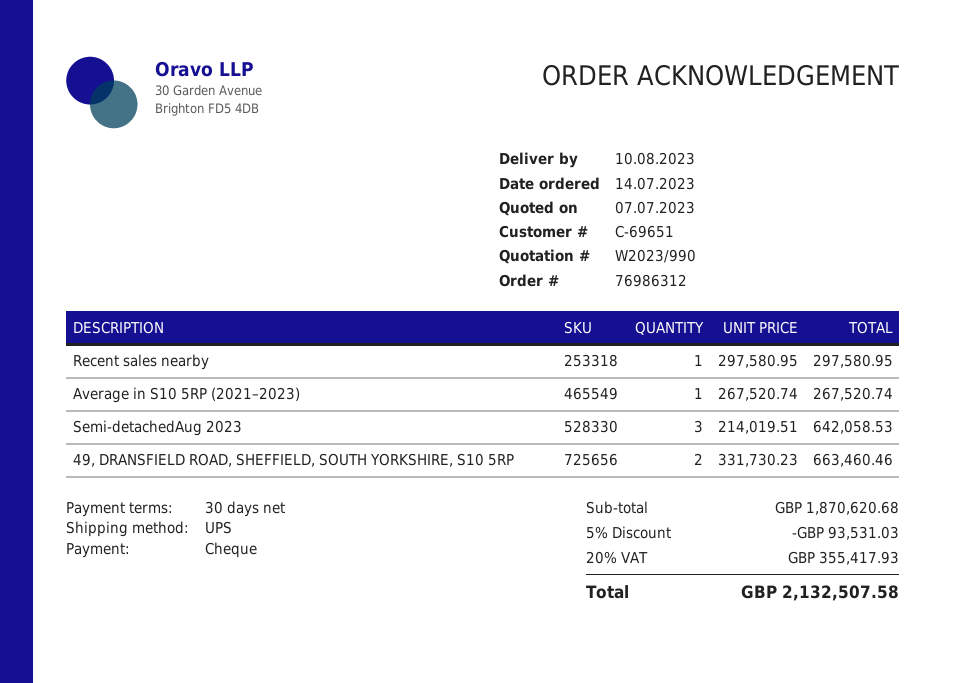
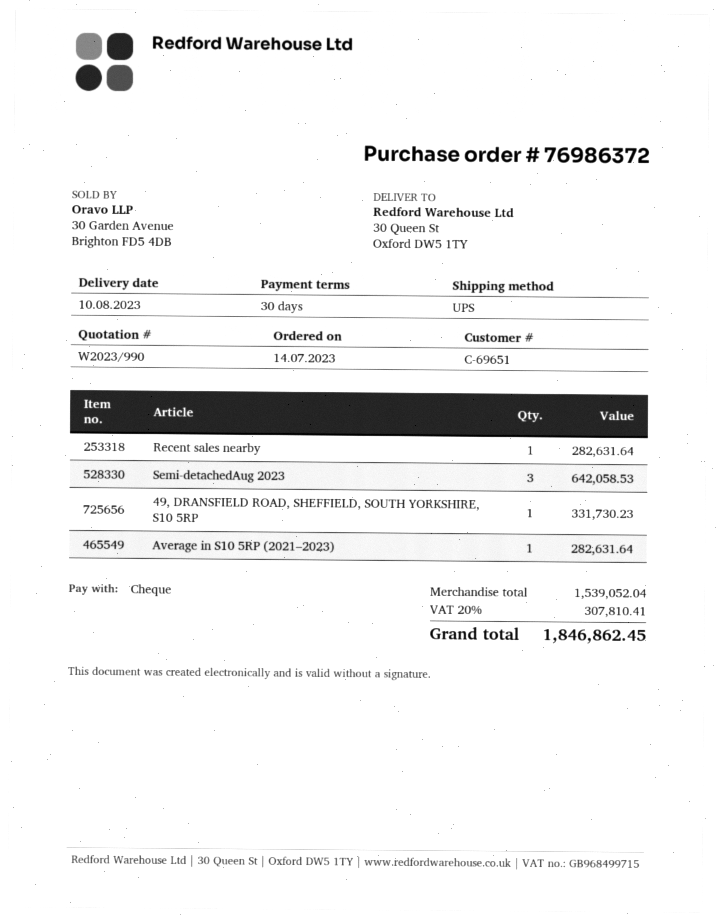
order number: 76986312 -> 76986372
Recent sales nearby: 1 for 297580.95 -> 1 for 282631.64
Average in S10 5RP (2021–2023): 1 for 267520.74 -> 1 for 282631.64
49, DRANSFIELD ROAD, SHEFFIELD, SOUTH YORKSHIRE, S10 5RP: 2 for 663460.46 -> 1 for 331730.23
subtotal: 1870620.68 -> 1539052.04
discount: 5% = 93531.03 -> none
tax: 20% = 355417.93 -> 20% = 307810.41
total: 2132507.58 -> 1846862.45

